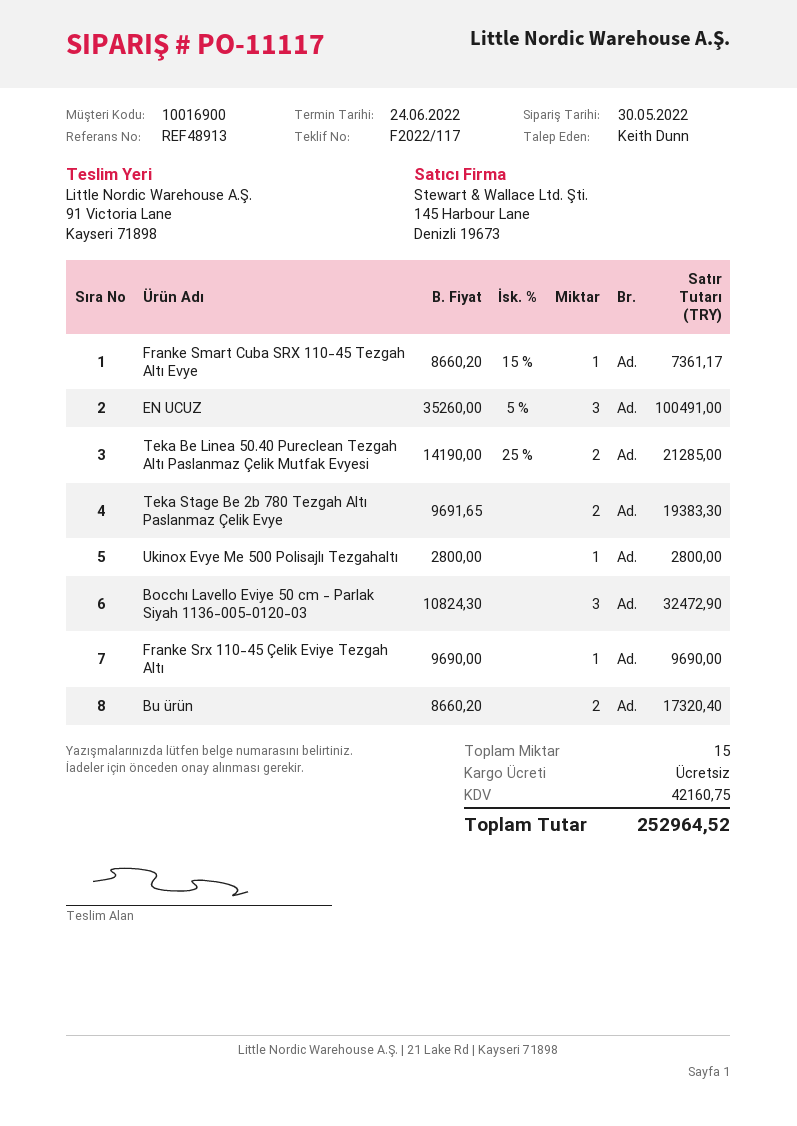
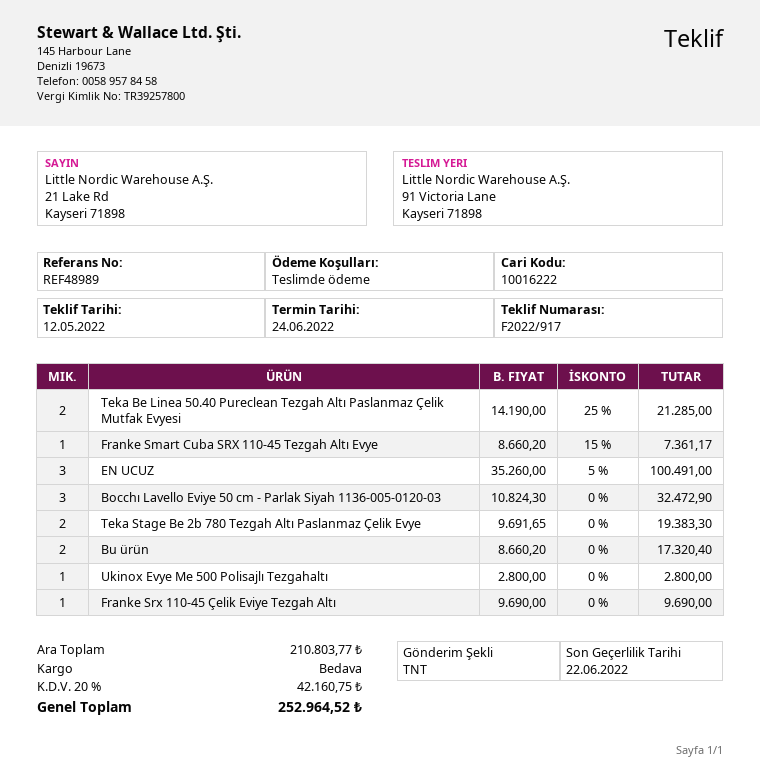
quote number: F2022/117 -> F2022/917
customer number: 10016900 -> 10016222
reference: REF48913 -> REF48989

